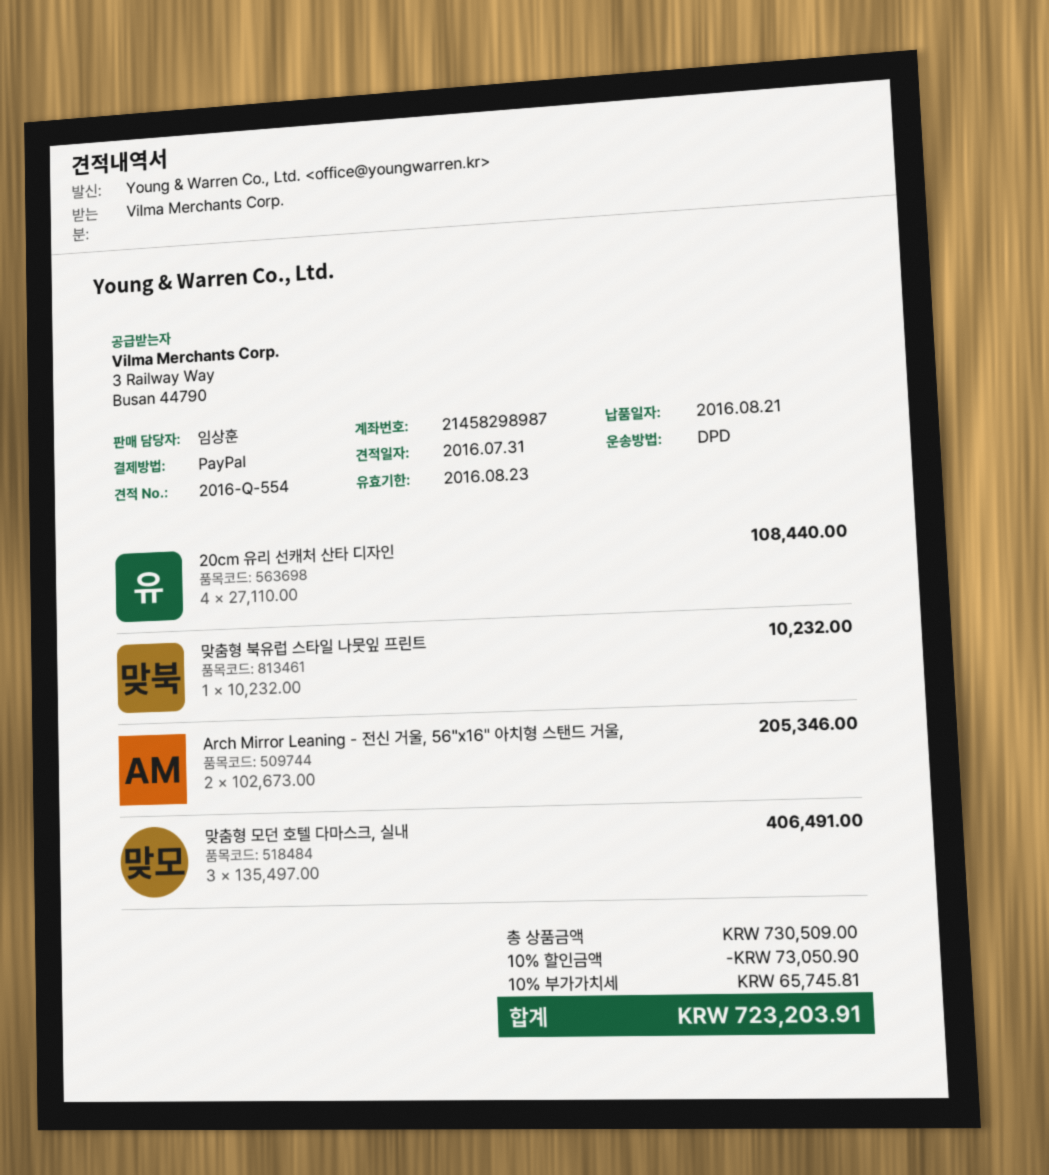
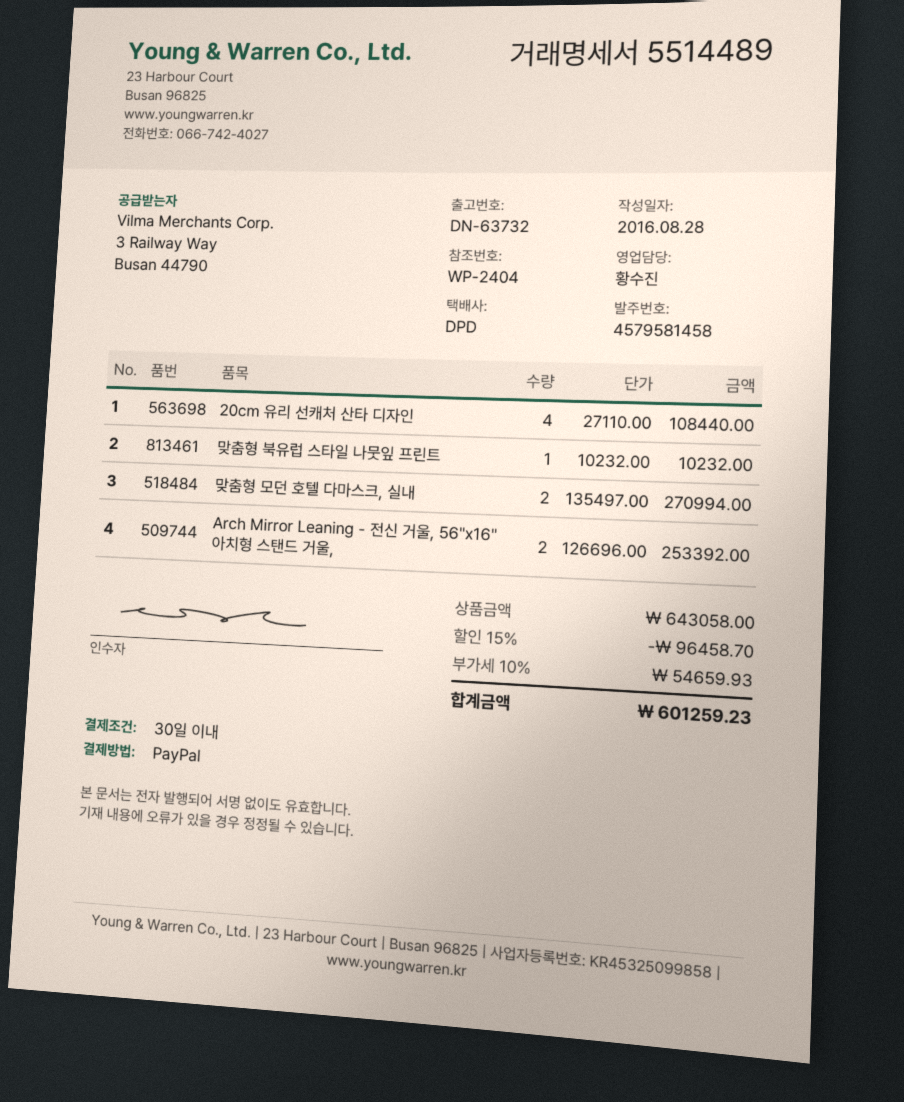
sales rep: 임상훈 -> 황수진
Arch Mirror Leaning - 전신 거울, 56"x16" 아치형 스탠드 거울,: 2 x 102673.00 = 205346.00 -> 2 x 126696.00 = 253392.00
맞춤형 모던 호텔 다마스크, 실내: 3 x 135497.00 = 406491.00 -> 2 x 135497.00 = 270994.00
subtotal: 730509.00 -> 643058.00
discount: 10% = 73050.90 -> 15% = 96458.70
tax: 10% = 65745.81 -> 10% = 54659.93
total: 723203.91 -> 601259.23

